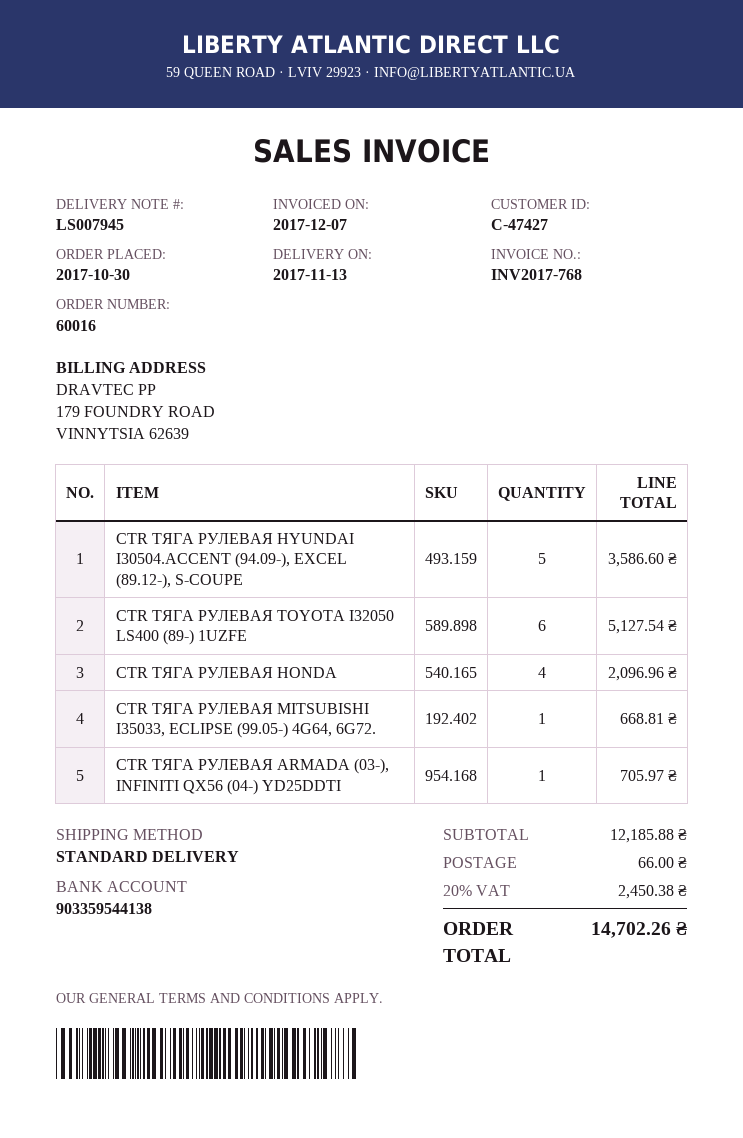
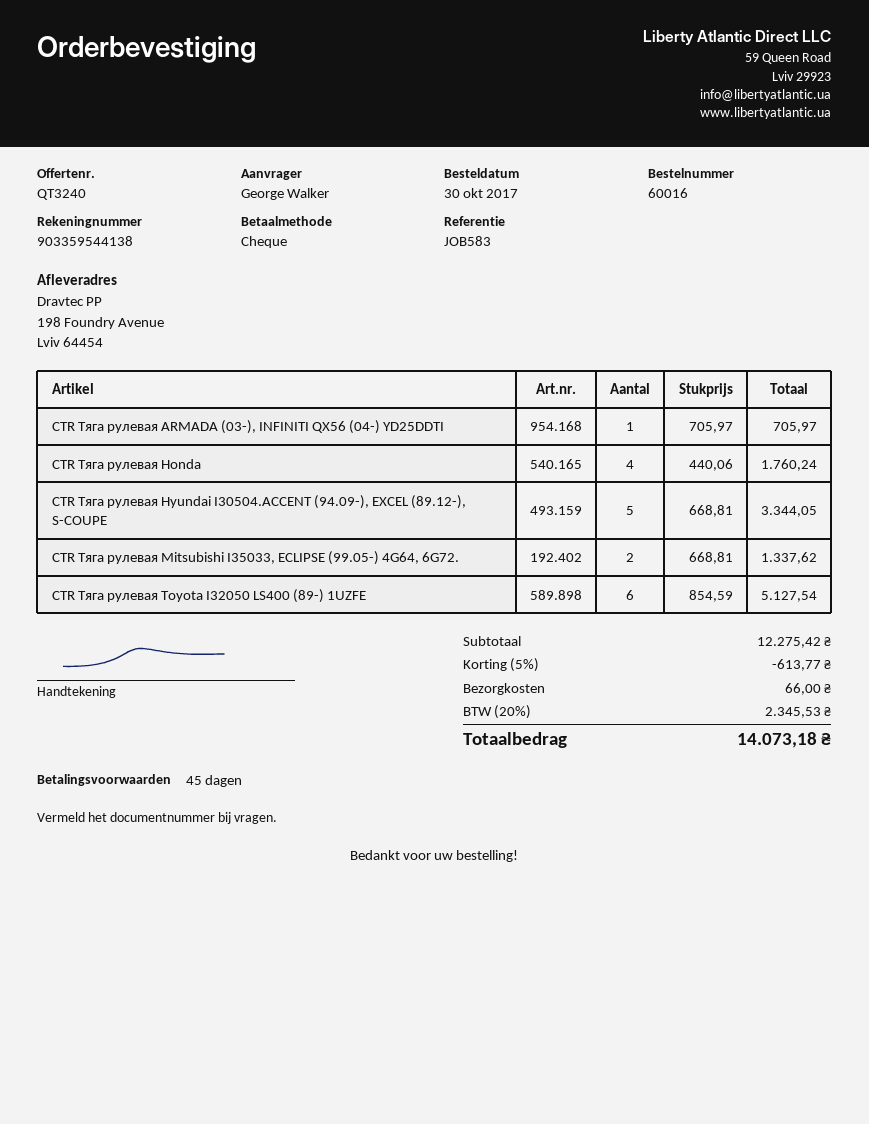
CTR ТЯГА РУЛЕВАЯ HYUNDAI I30504.ACCENT (94.09-), EXCEL (89.12-), S-COUPE: 5 for 3586.60 -> 5 for 3344.05
CTR ТЯГА РУЛЕВАЯ HONDA: 4 for 2096.96 -> 4 for 1760.24
CTR ТЯГА РУЛЕВАЯ MITSUBISHI I35033, ECLIPSE (99.05-) 4G64, 6G72.: 1 for 668.81 -> 2 for 1337.62
subtotal: 12185.88 -> 12275.42
discount: none -> 5% = 613.77
tax: 20% = 2450.38 -> 20% = 2345.53
total: 14702.26 -> 14073.18

